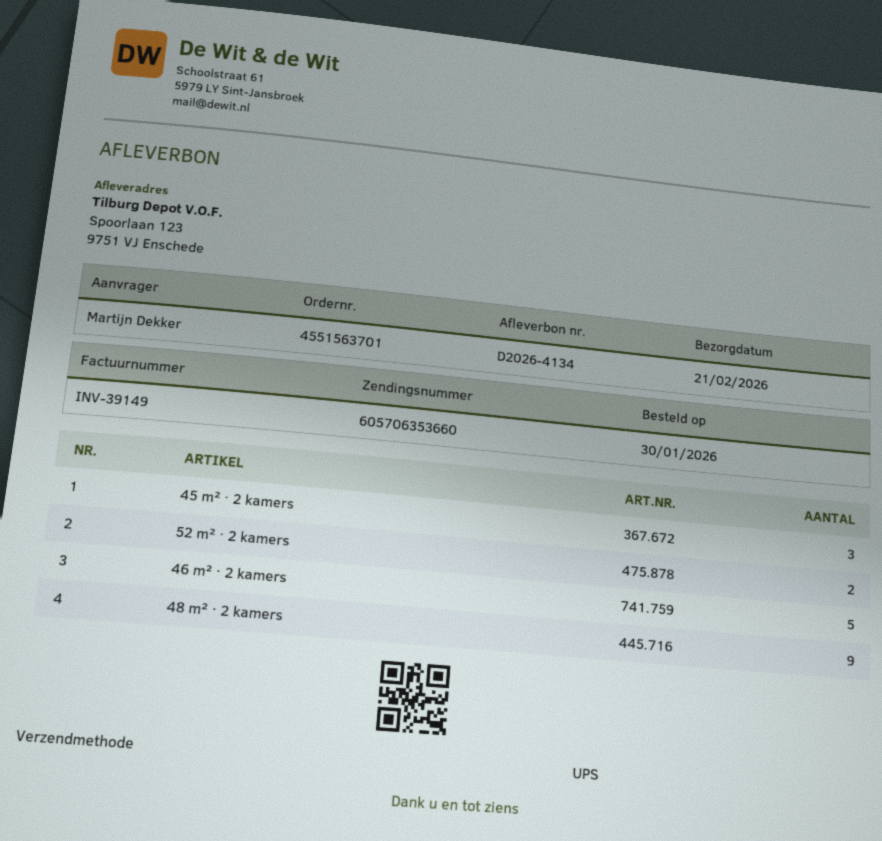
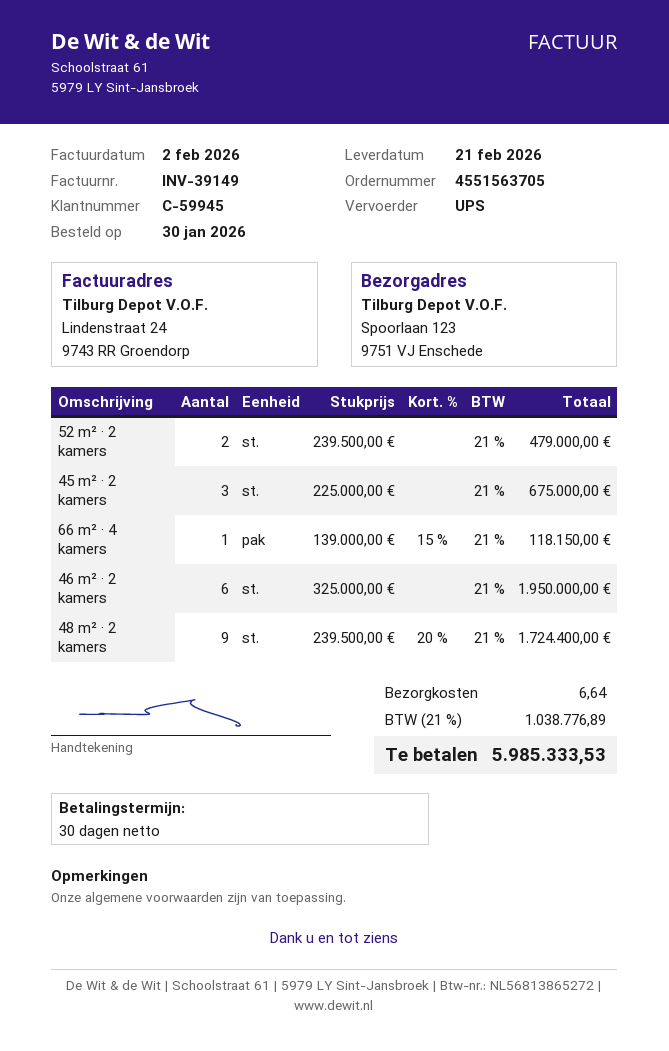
order number: 4551563701 -> 4551563705
46 m² · 2 kamers: 5 -> 6
66 m² · 4 kamers: none -> 1

